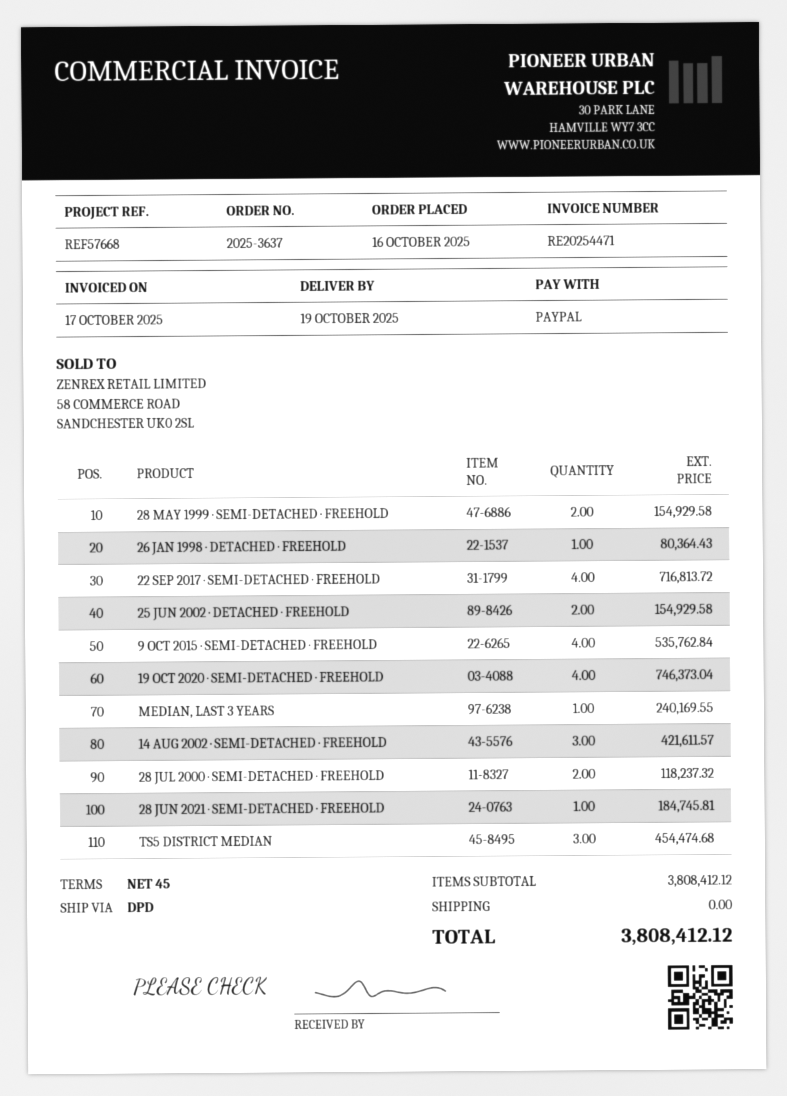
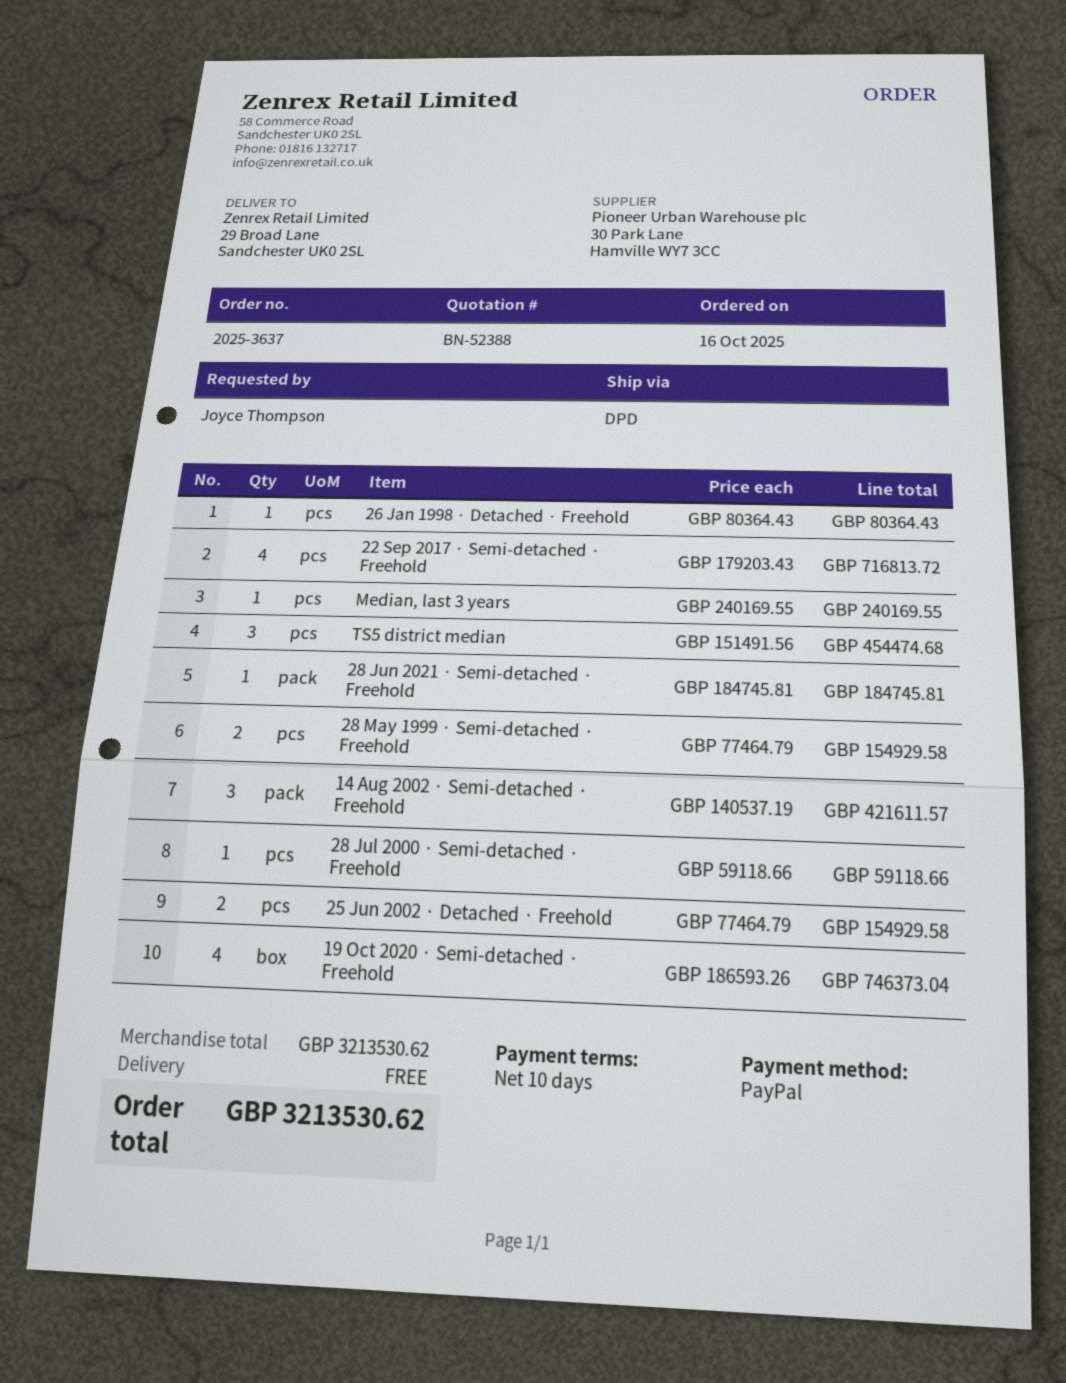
payment terms: 45 days -> 10 days
9 OCT 2015 · SEMI-DETACHED · FREEHOLD: 4 for 535762.84 -> none
28 JUL 2000 · SEMI-DETACHED · FREEHOLD: 2 for 118237.32 -> 1 for 59118.66
subtotal: 3808412.12 -> 3213530.62
total: 3808412.12 -> 3213530.62

